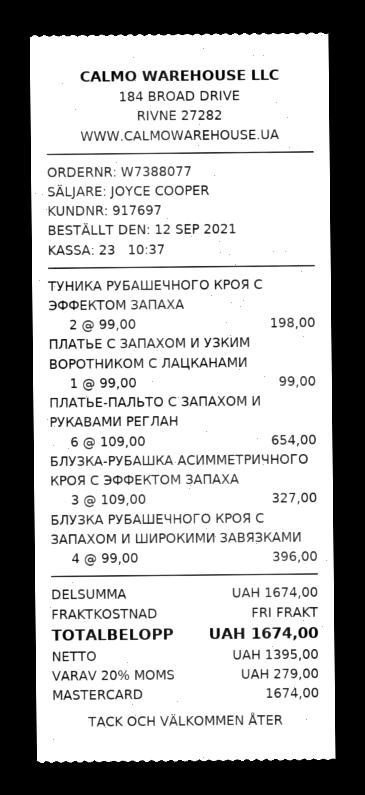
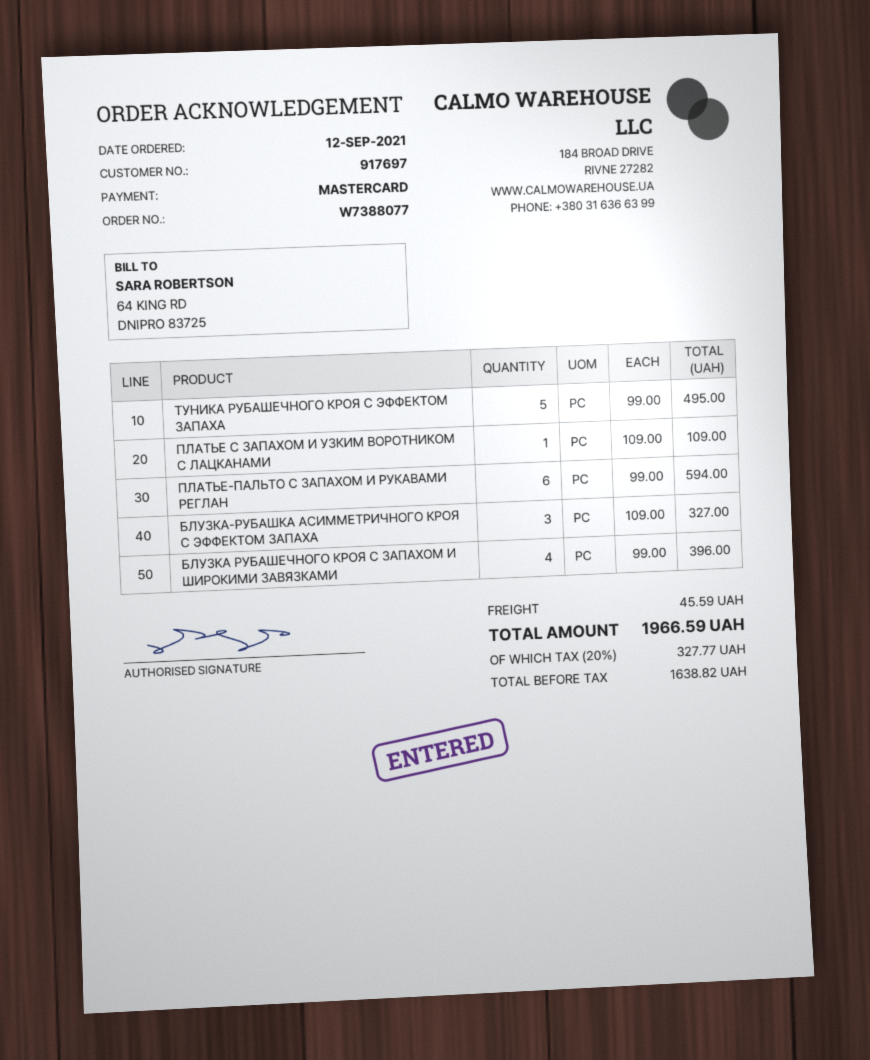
ТУНИКА РУБАШЕЧНОГО КРОЯ С ЭФФЕКТОМ ЗАПАХА: 2 x 99.00 = 198.00 -> 5 x 99.00 = 495.00
ПЛАТЬЕ С ЗАПАХОМ И УЗКИМ ВОРОТНИКОМ С ЛАЦКАНАМИ: 1 x 99.00 = 99.00 -> 1 x 109.00 = 109.00
ПЛАТЬЕ-ПАЛЬТО С ЗАПАХОМ И РУКАВАМИ РЕГЛАН: 6 x 109.00 = 654.00 -> 6 x 99.00 = 594.00
shipping: 0.00 -> 45.59
net: 1395.00 -> 1638.82
tax: 20% = 279.00 -> 20% = 327.77
total: 1674.00 -> 1966.59

